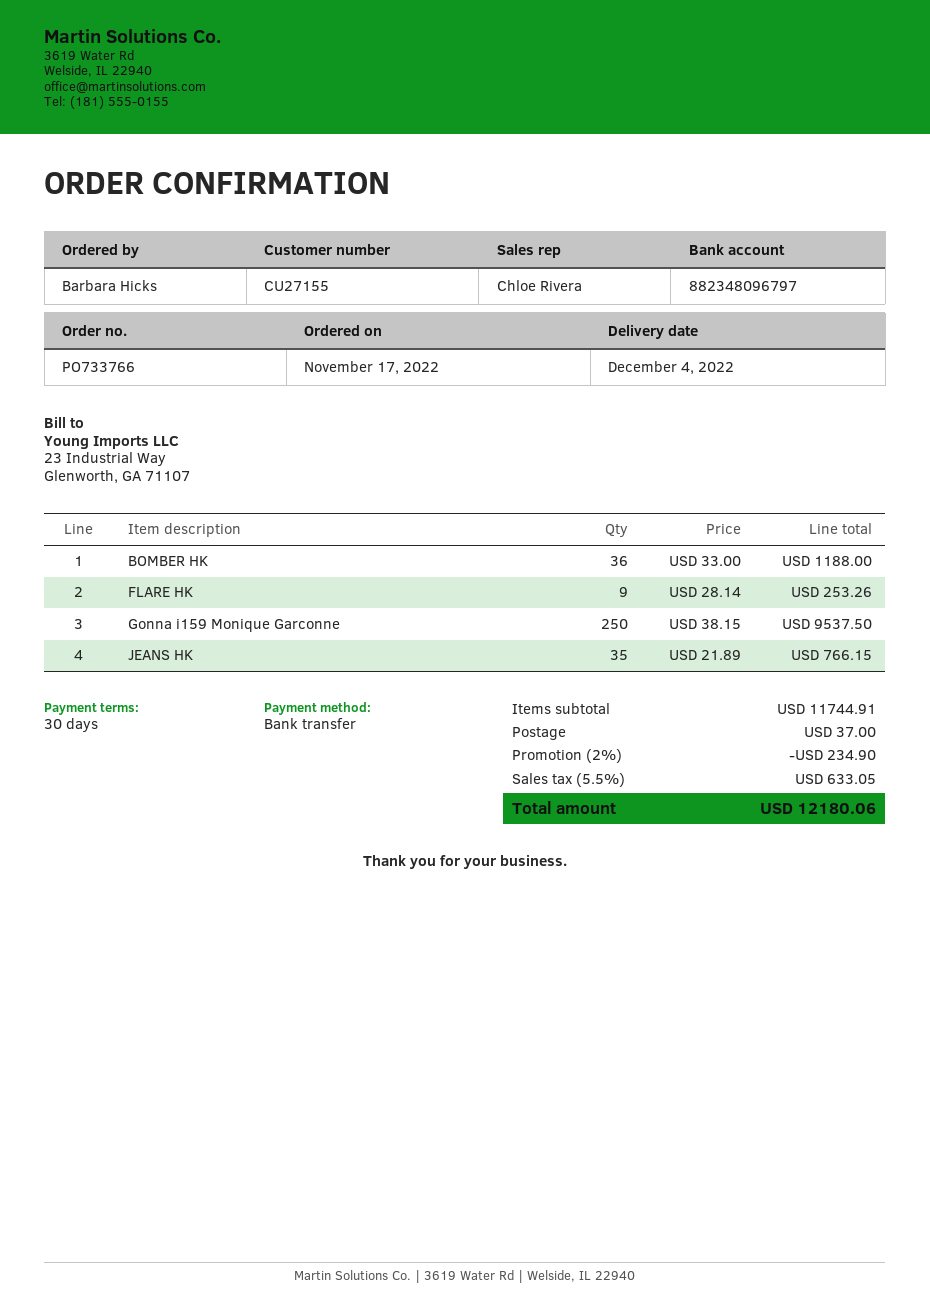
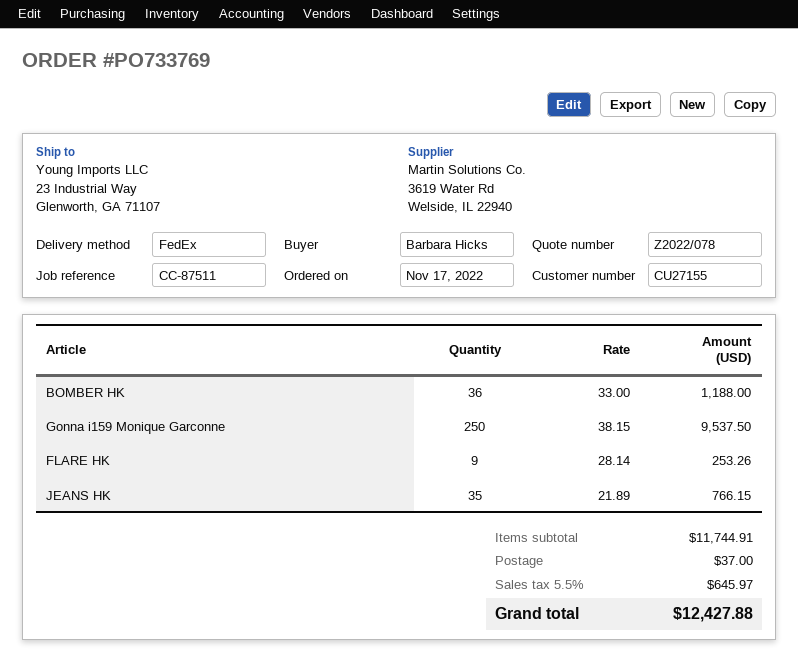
order number: PO733766 -> PO733769
discount: 2% = 234.90 -> none
tax: 5.5% = 633.05 -> 5.5% = 645.97
total: 12180.06 -> 12427.88

